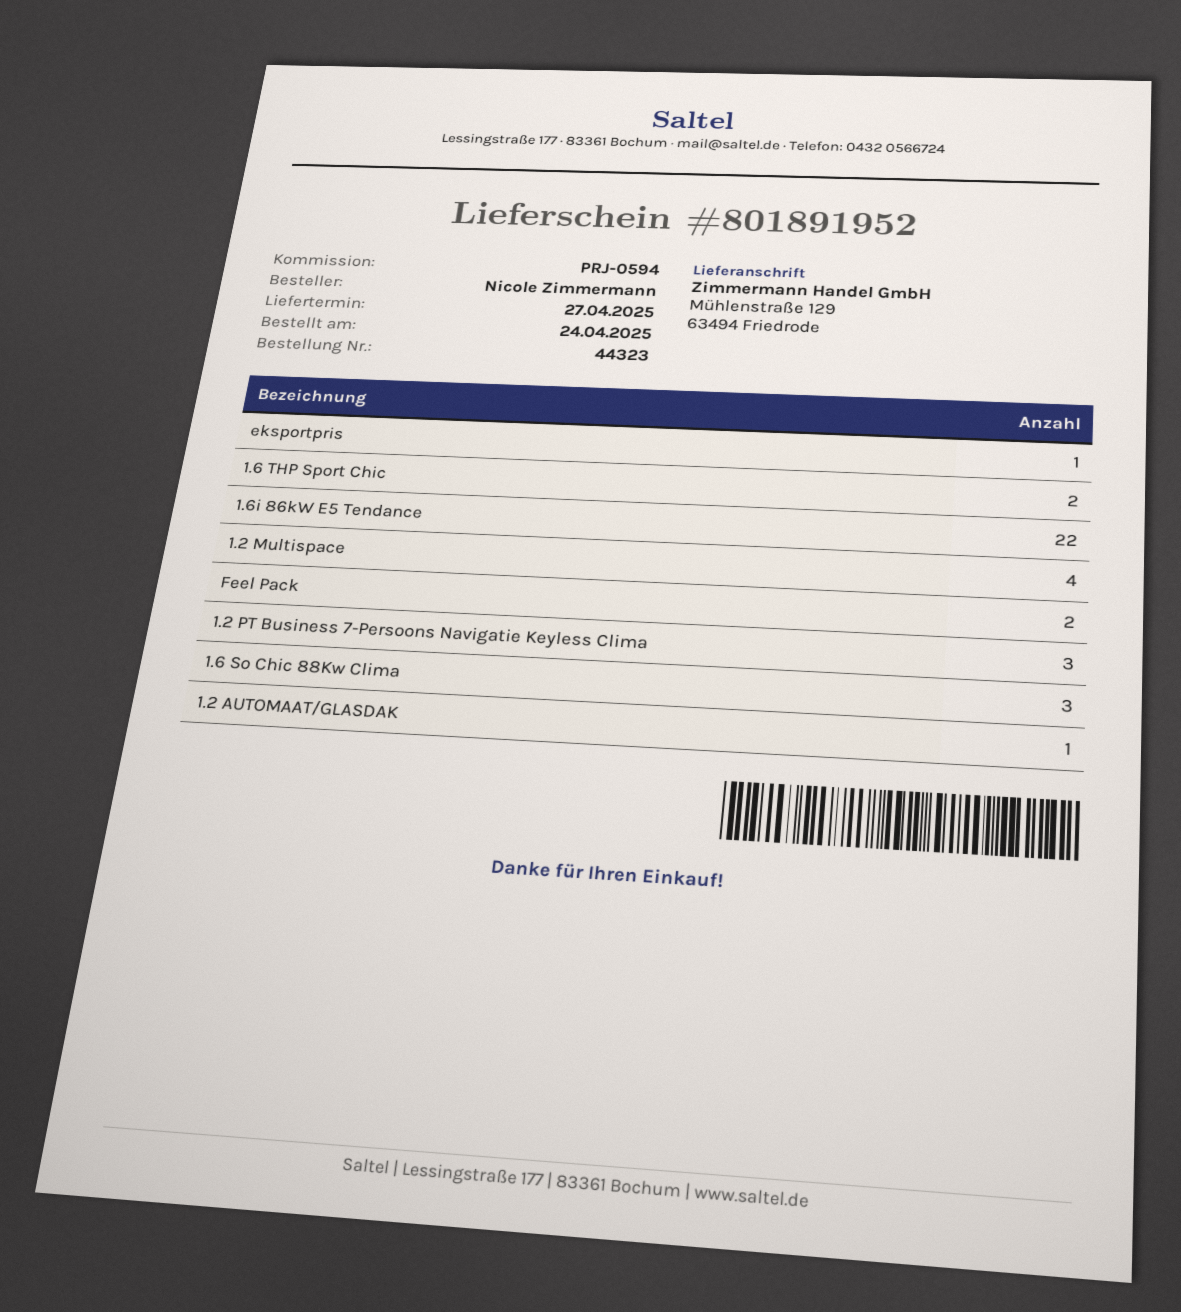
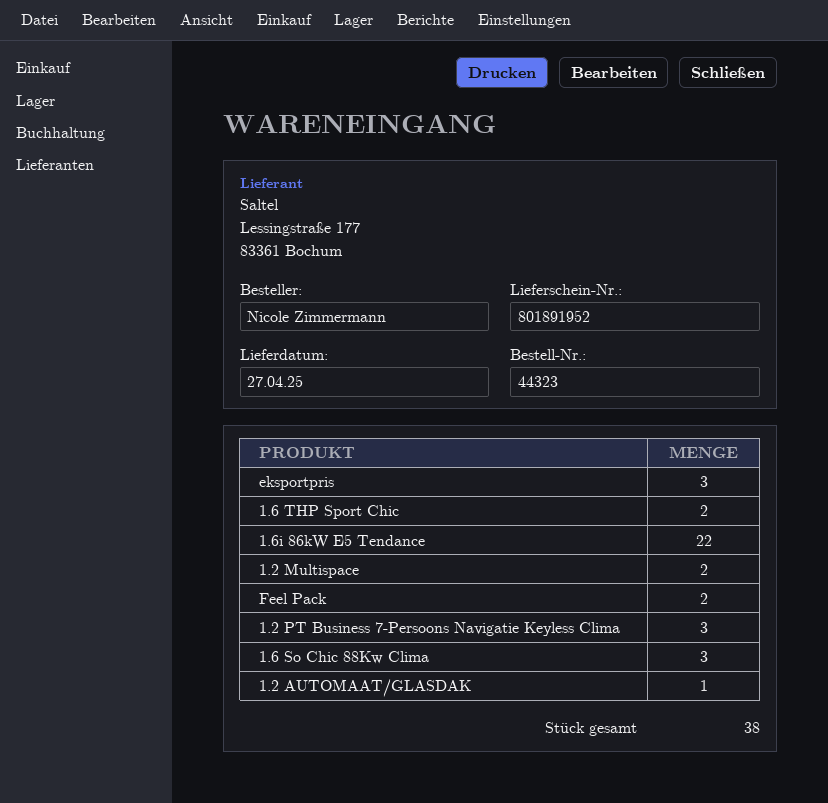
eksportpris: 1 -> 3
1.2 Multispace: 4 -> 2

